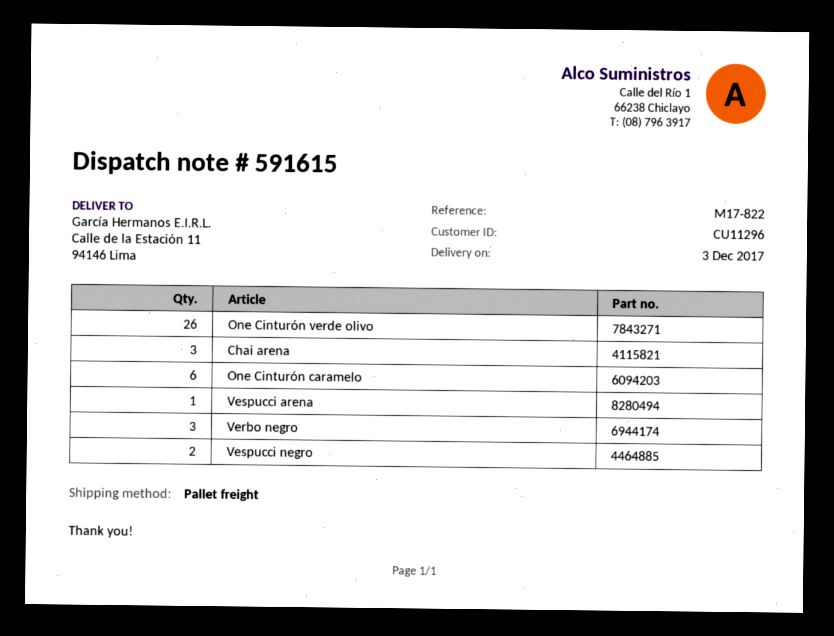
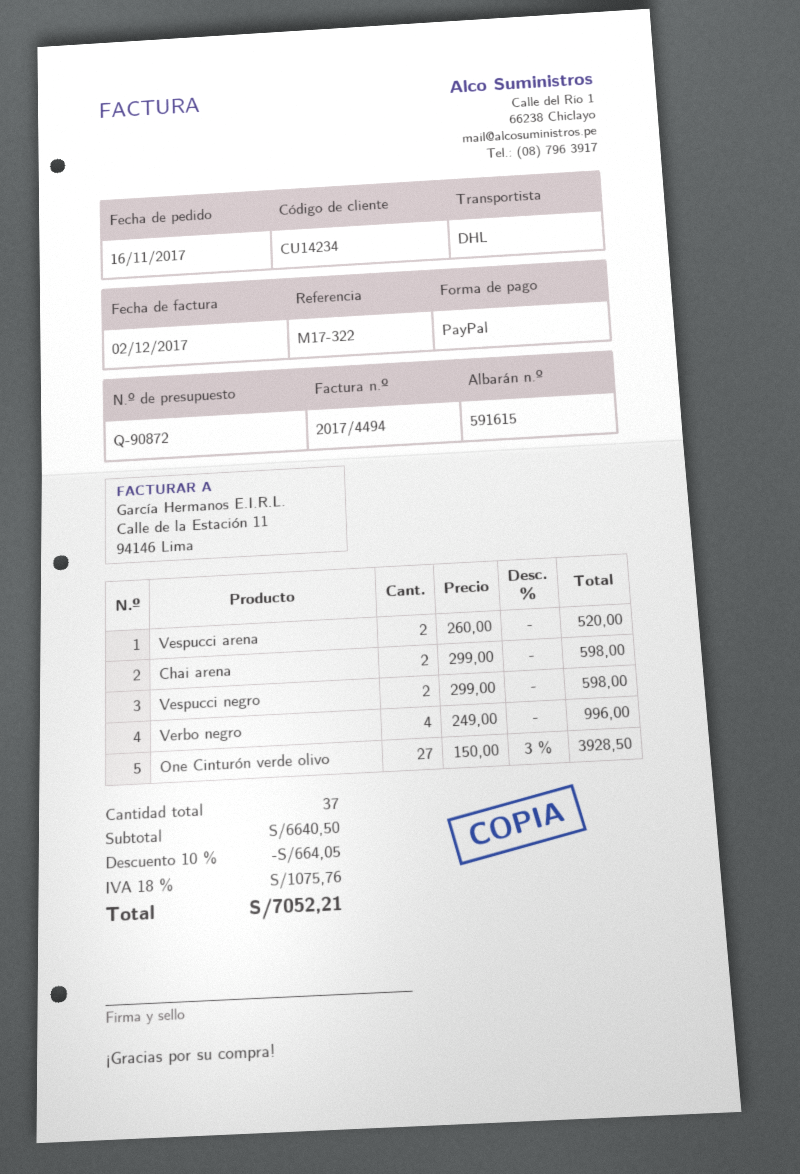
customer number: CU11296 -> CU14234
reference: M17-822 -> M17-322
shipping method: pallet freight -> DHL
One Cinturón verde olivo: 26 -> 27
Chai arena: 3 -> 2
One Cinturón caramelo: 6 -> none
Vespucci arena: 1 -> 2
Verbo negro: 3 -> 4

